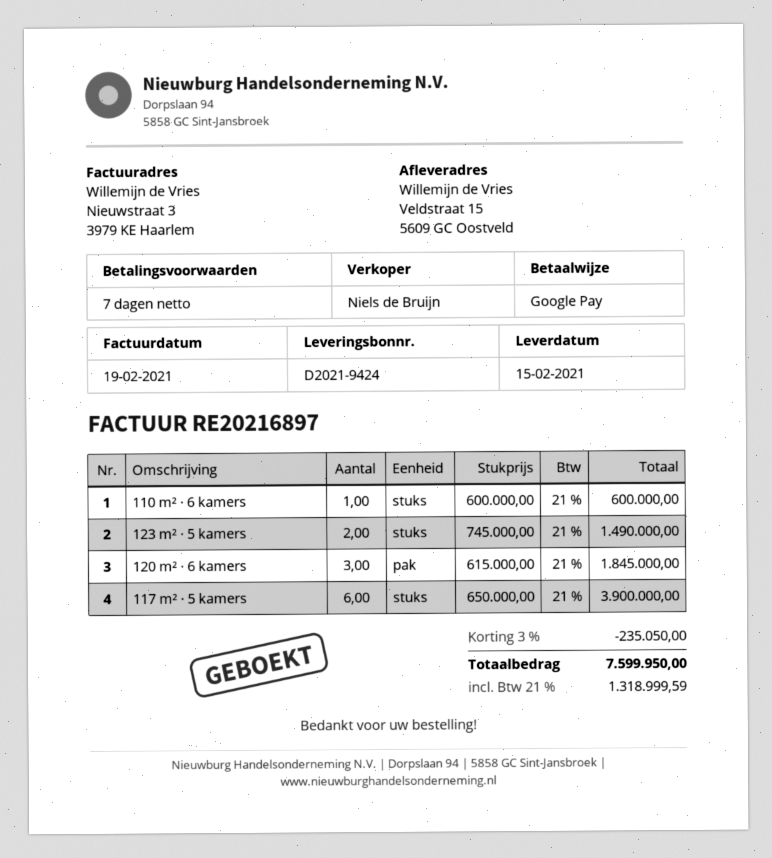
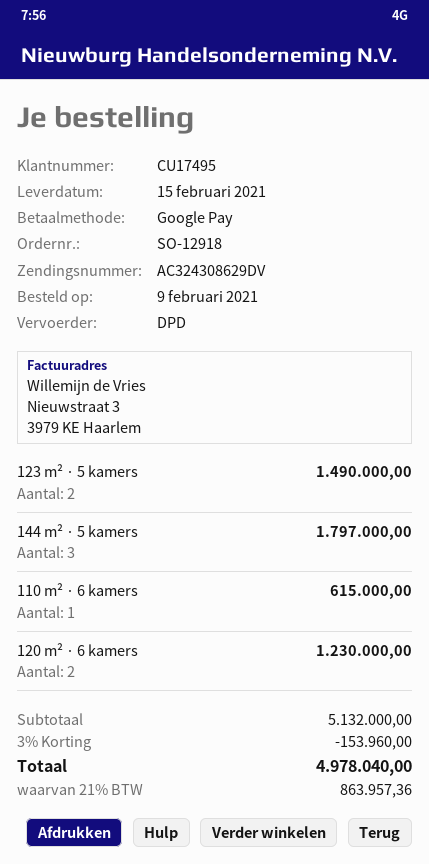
110 m² · 6 kamers: 1 for 600000.00 -> 1 for 615000.00
120 m² · 6 kamers: 3 for 1845000.00 -> 2 for 1230000.00
117 m² · 5 kamers: 6 for 3900000.00 -> none
144 m² · 5 kamers: none -> 3 for 1797000.00
discount: 3% = 235050.00 -> 3% = 153960.00
tax: 21% = 1318999.59 -> 21% = 863957.36
total: 7599950.00 -> 4978040.00

